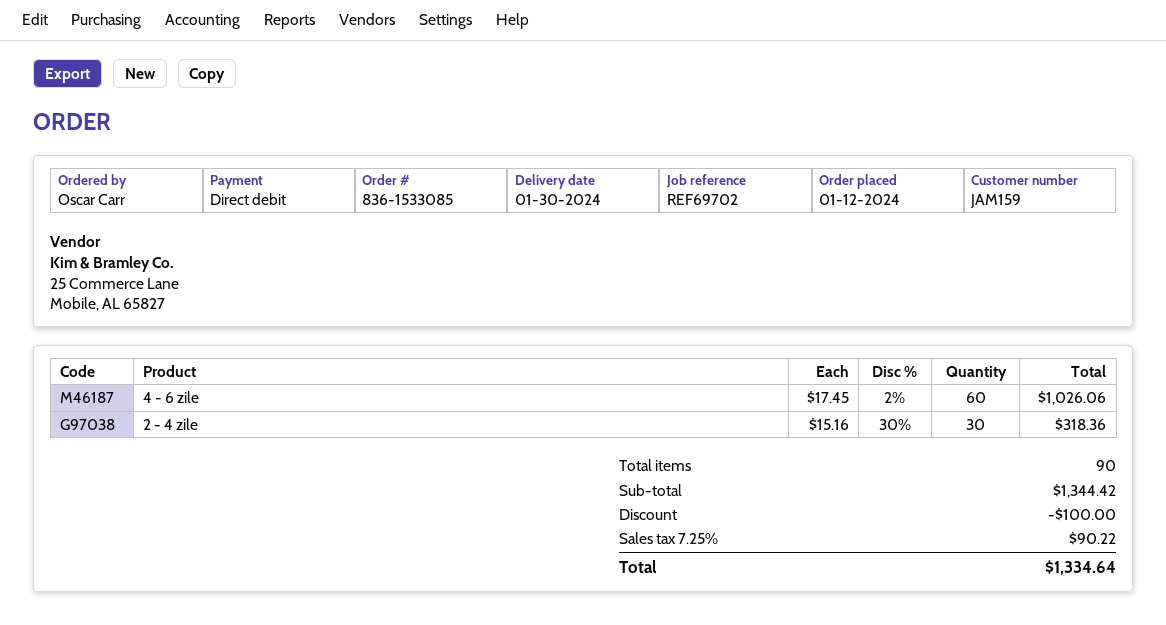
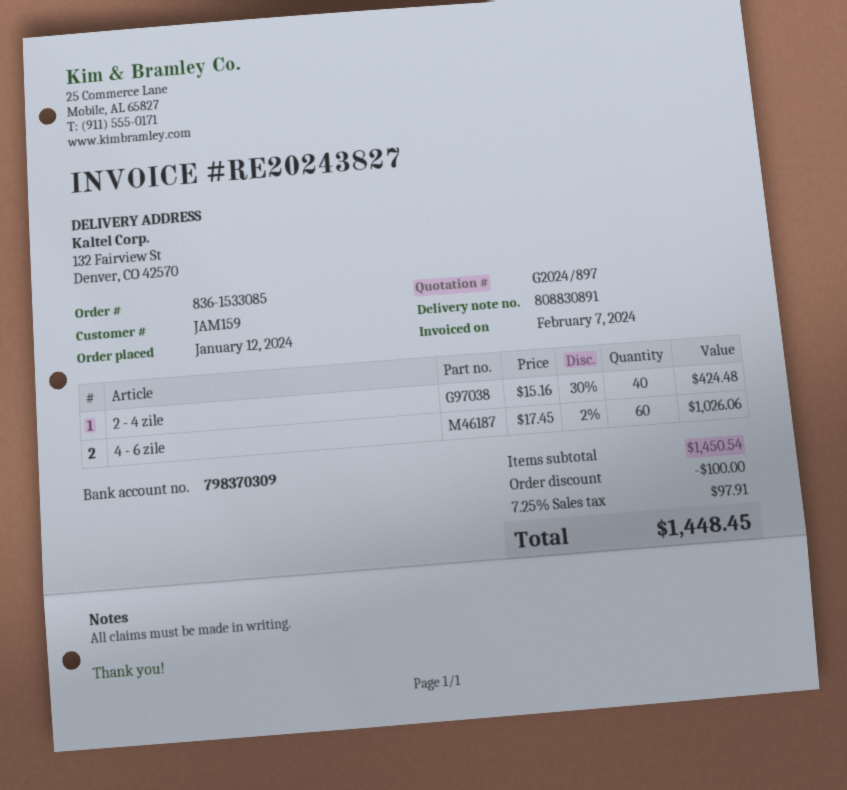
2 - 4 zile: 30 x 15.16 - 30% = 318.36 -> 40 x 15.16 - 30% = 424.48
subtotal: 1344.42 -> 1450.54
tax: 7.25% = 90.22 -> 7.25% = 97.91
total: 1334.64 -> 1448.45

